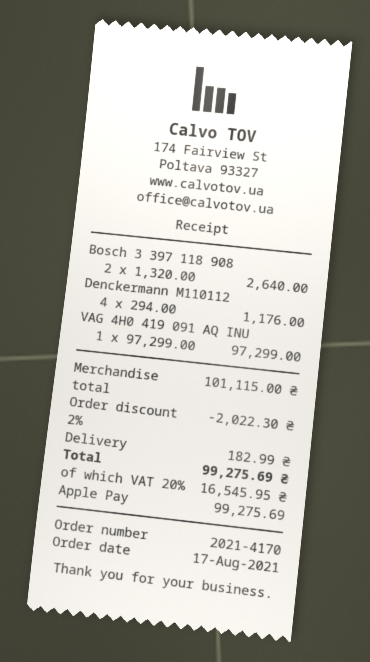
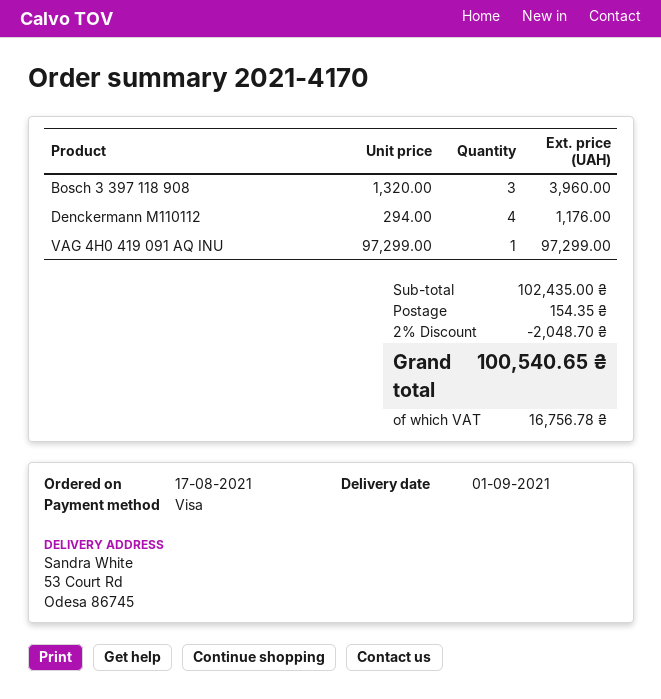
payment method: Apple Pay -> Visa
Bosch 3 397 118 908: 2 x 1320.00 = 2640.00 -> 3 x 1320.00 = 3960.00
subtotal: 101115.00 -> 102435.00
discount: 2% = 2022.30 -> 2% = 2048.70
shipping: 182.99 -> 154.35
tax: 16545.95 -> 16756.78
total: 99275.69 -> 100540.65

